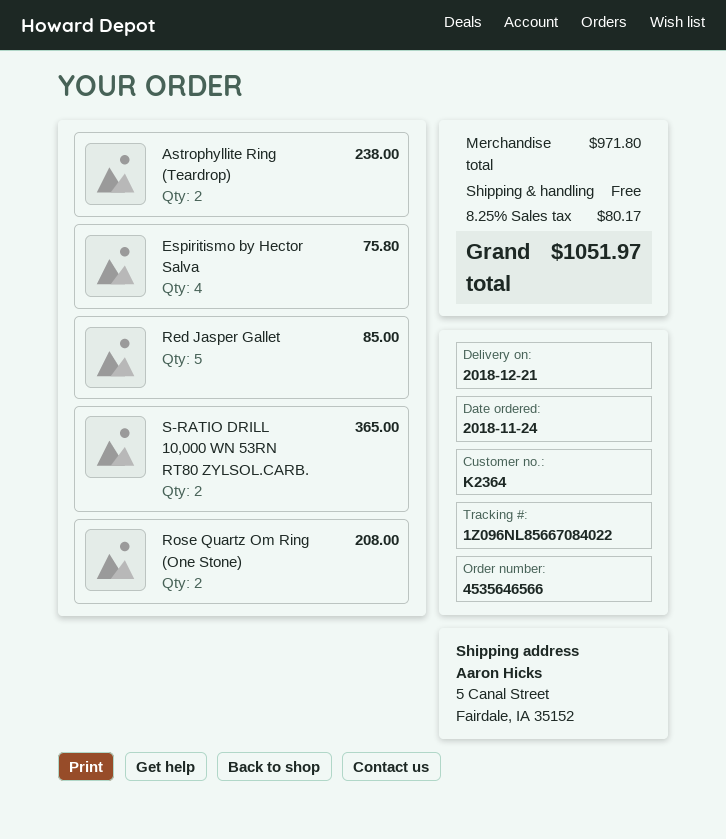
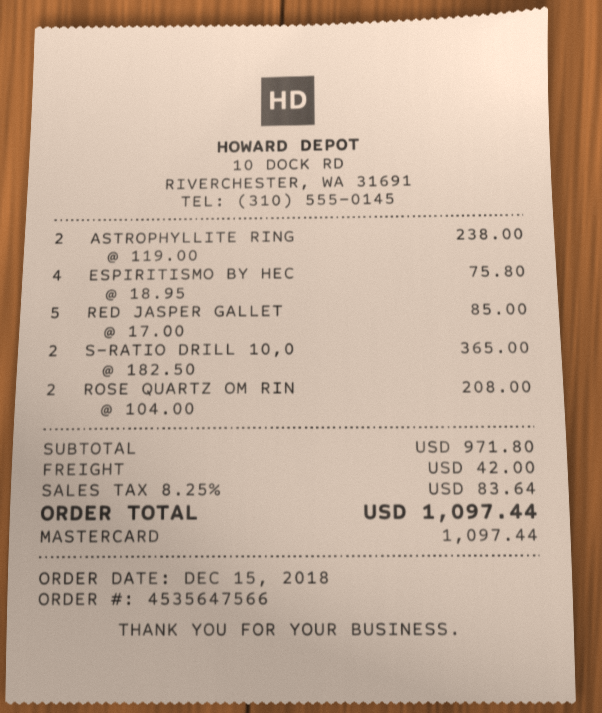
order number: 4535646566 -> 4535647566
order date: 2018-11-24 -> 2018-12-15
shipping: 0.00 -> 42.00
tax: 8.25% = 80.17 -> 8.25% = 83.64
total: 1051.97 -> 1097.44

